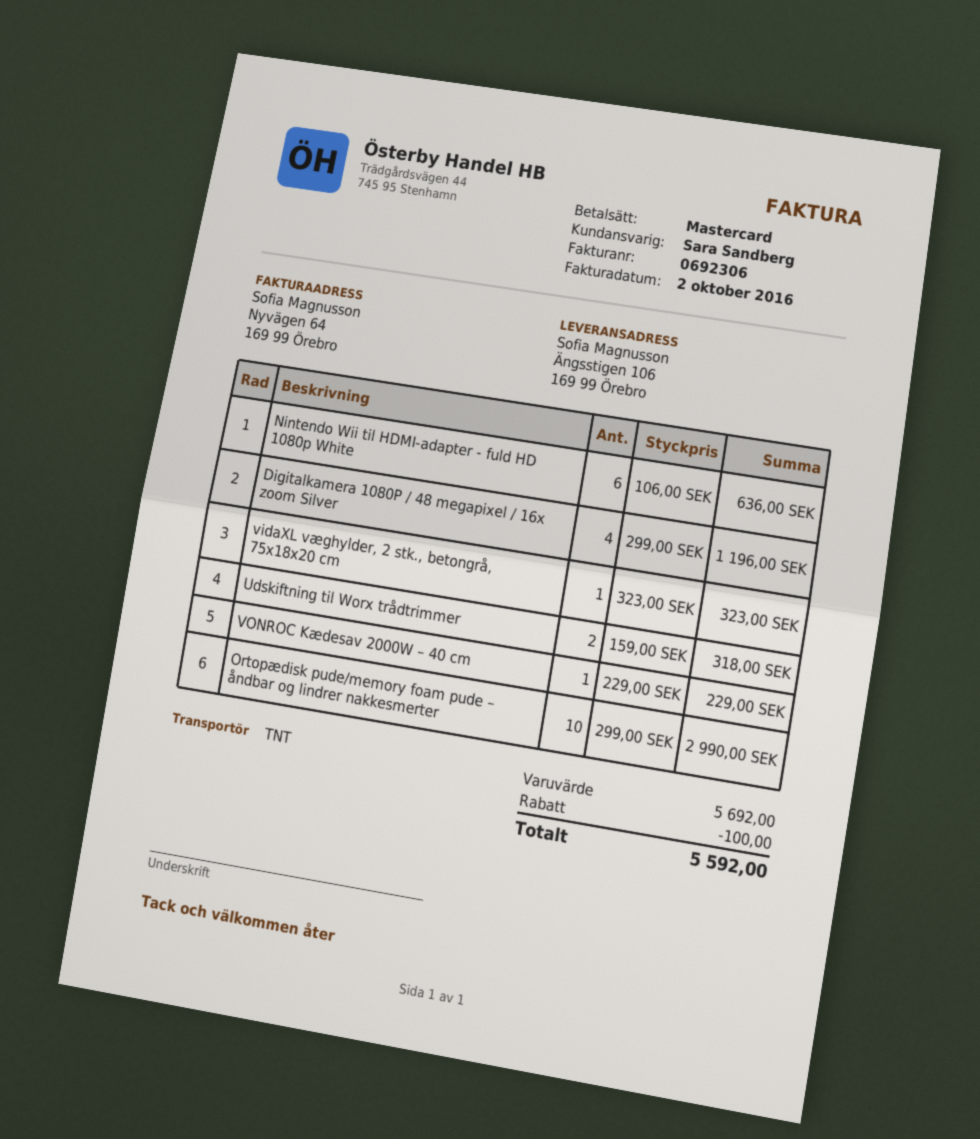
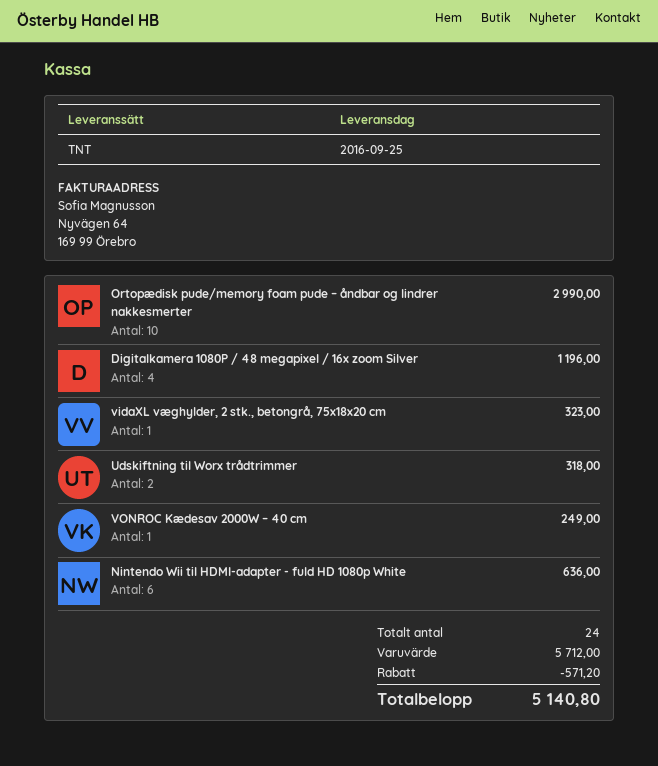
VONROC Kædesav 2000W – 40 cm: 1 for 229.00 -> 1 for 249.00
subtotal: 5692.00 -> 5712.00
discount: 100.00 -> 571.20
total: 5592.00 -> 5140.80

